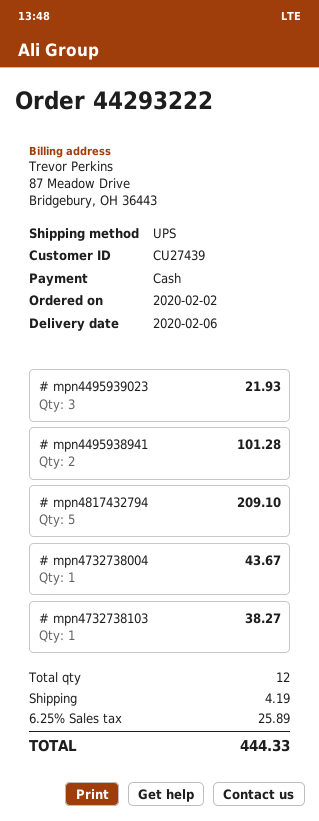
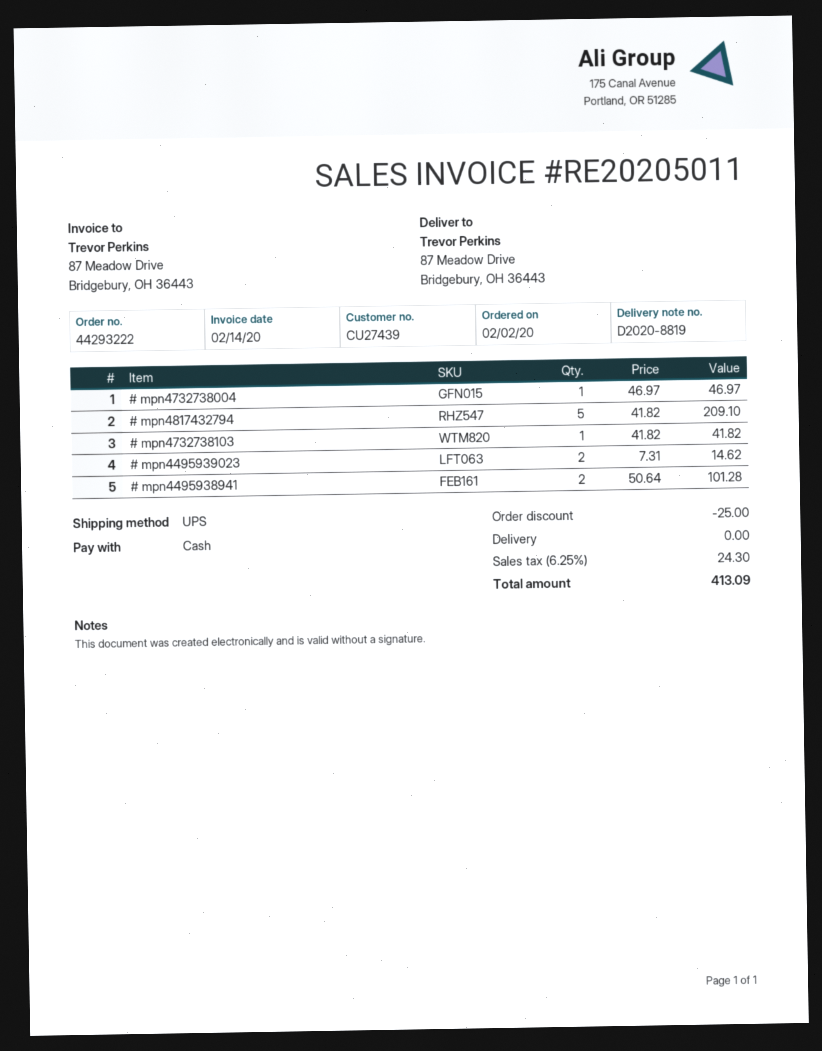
# mpn4495939023: 3 for 21.93 -> 2 for 14.62
# mpn4732738004: 1 for 43.67 -> 1 for 46.97
# mpn4732738103: 1 for 38.27 -> 1 for 41.82
discount: none -> 25.00
shipping: 4.19 -> 0.00
tax: 6.25% = 25.89 -> 6.25% = 24.30
total: 444.33 -> 413.09

